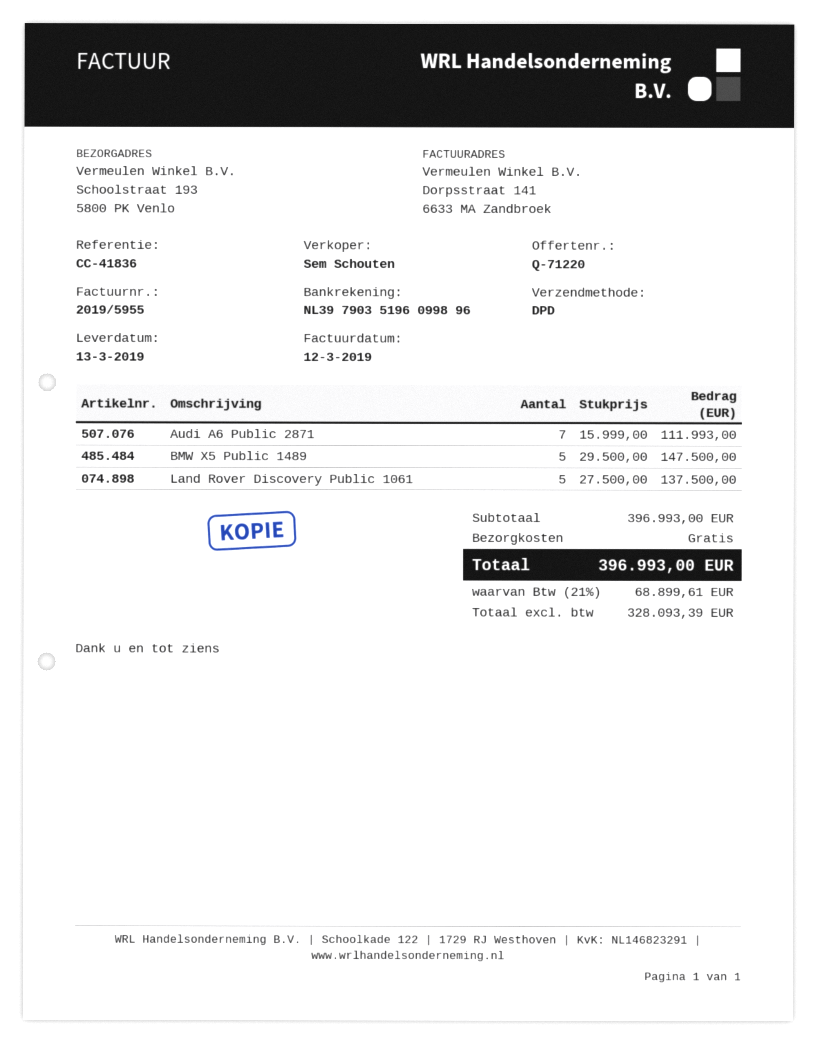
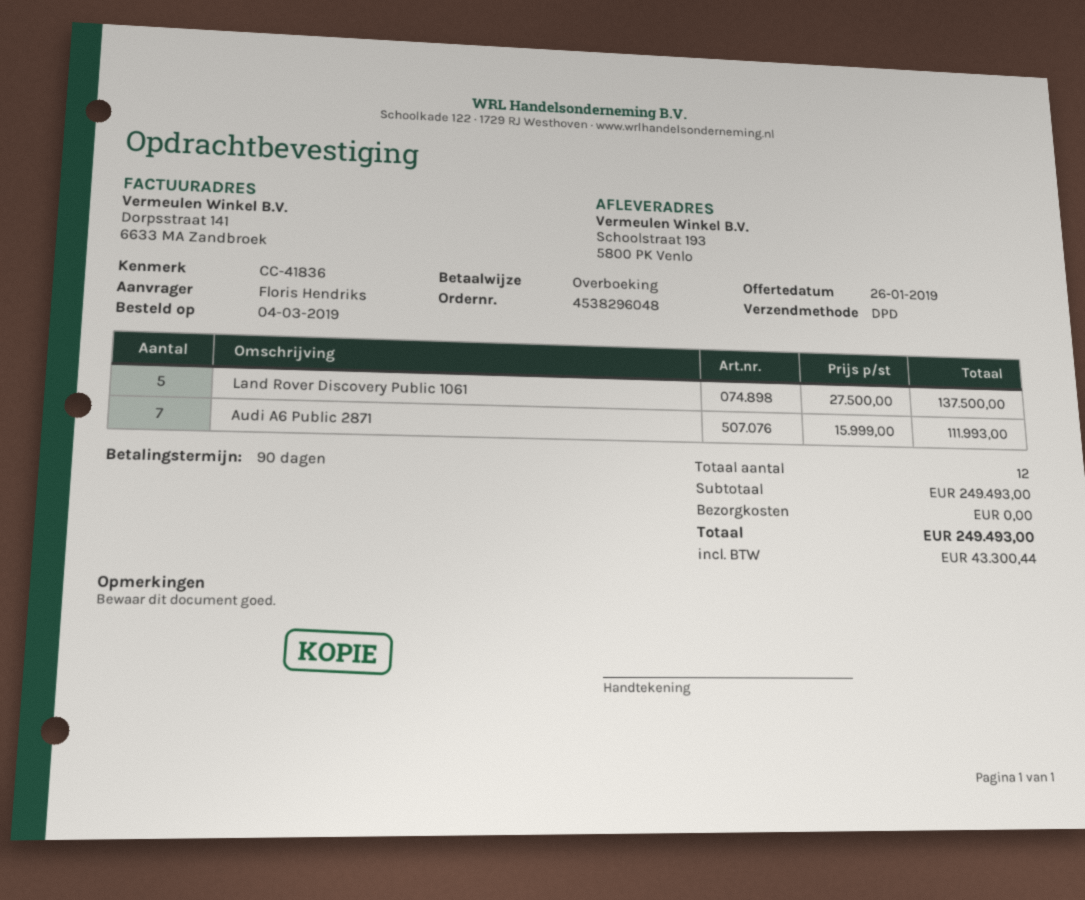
BMW X5 Public 1489: 5 x 29500.00 = 147500.00 -> none
subtotal: 396993.00 -> 249493.00
tax: 68899.61 -> 43300.44
total: 396993.00 -> 249493.00

